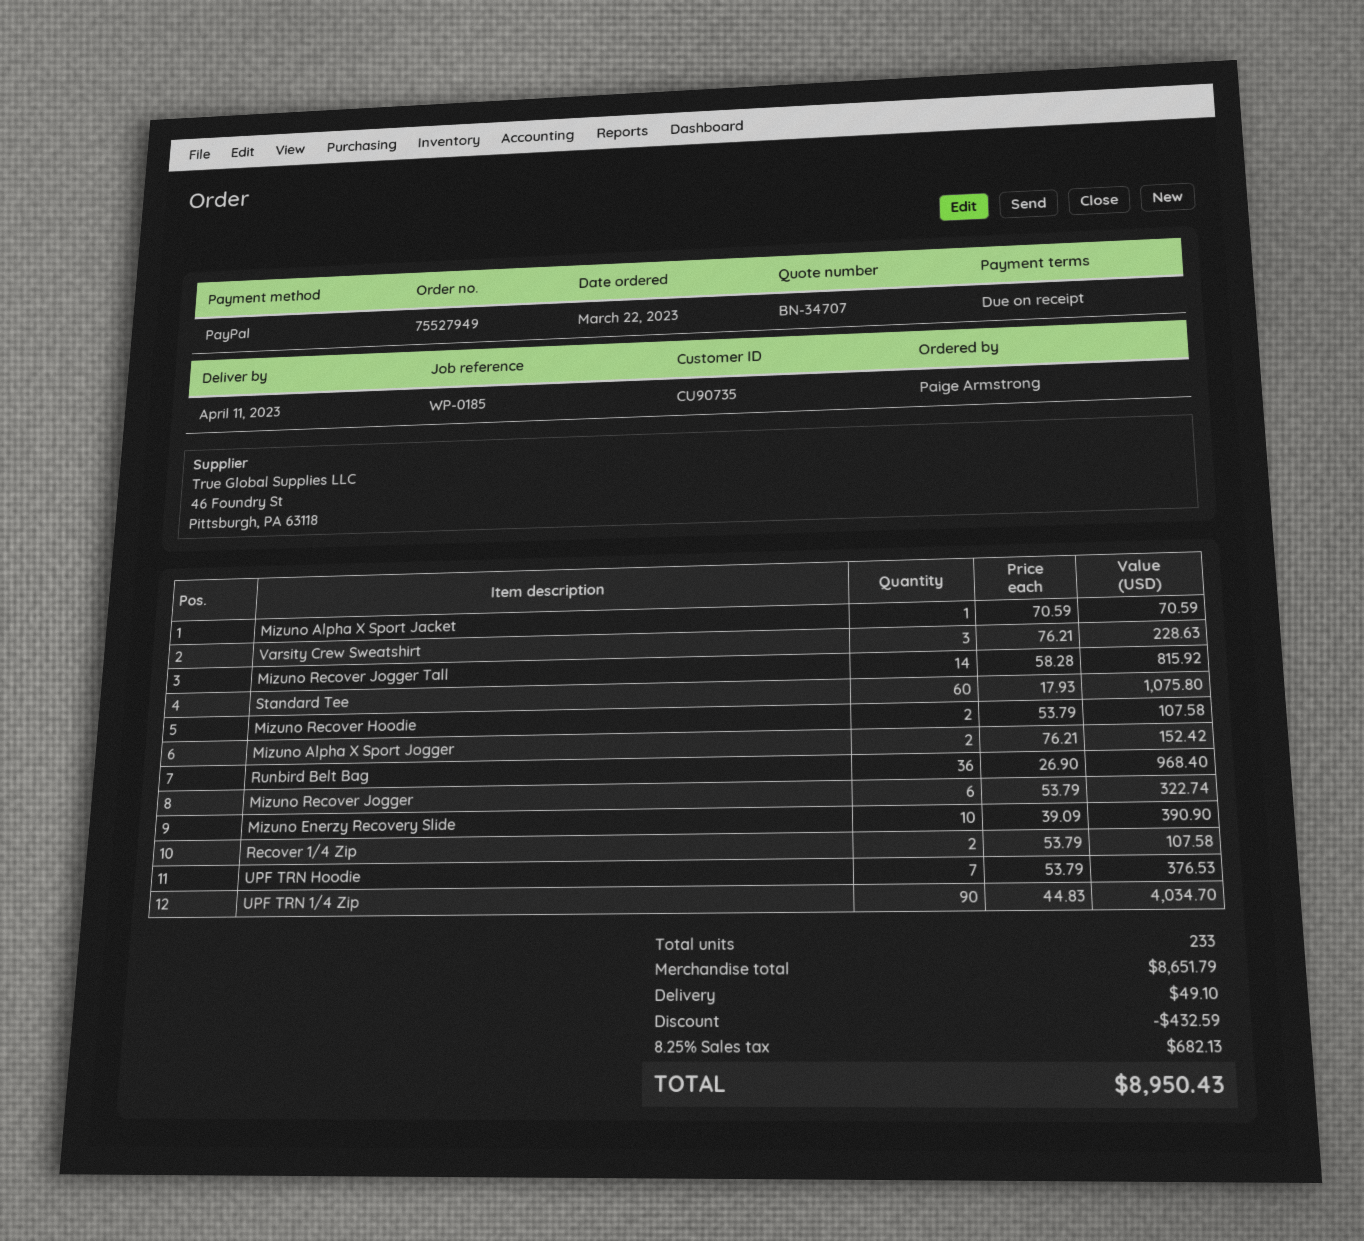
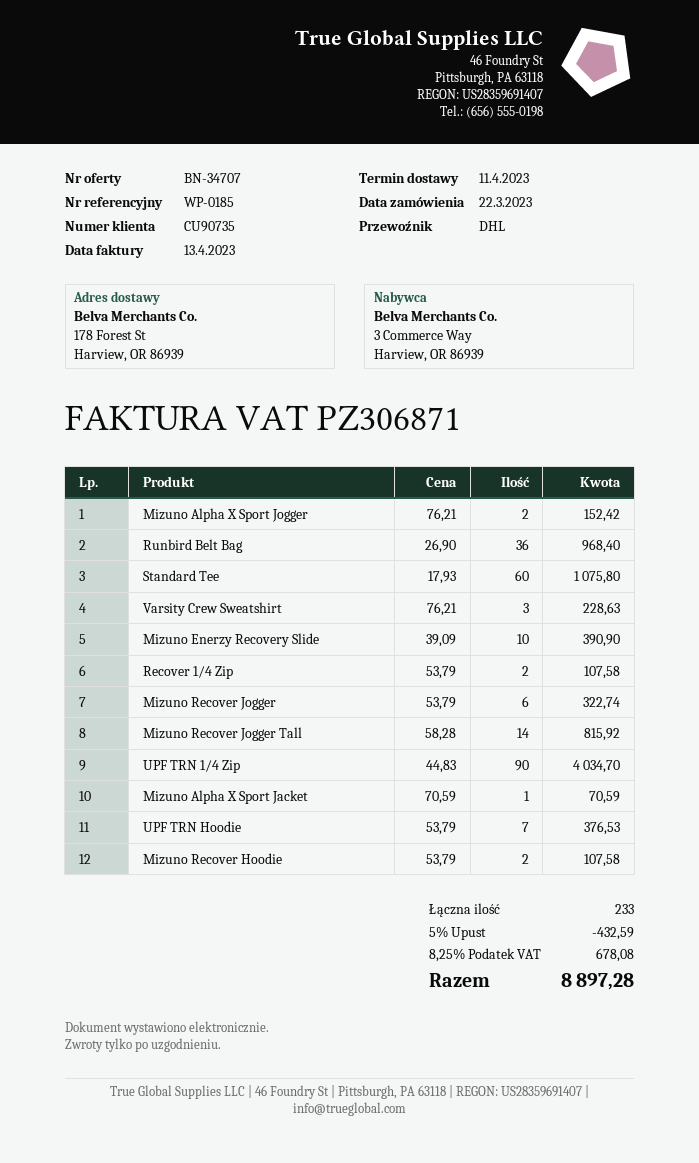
shipping: 49.10 -> none
tax: 8.25% = 682.13 -> 8.25% = 678.08
total: 8950.43 -> 8897.28

